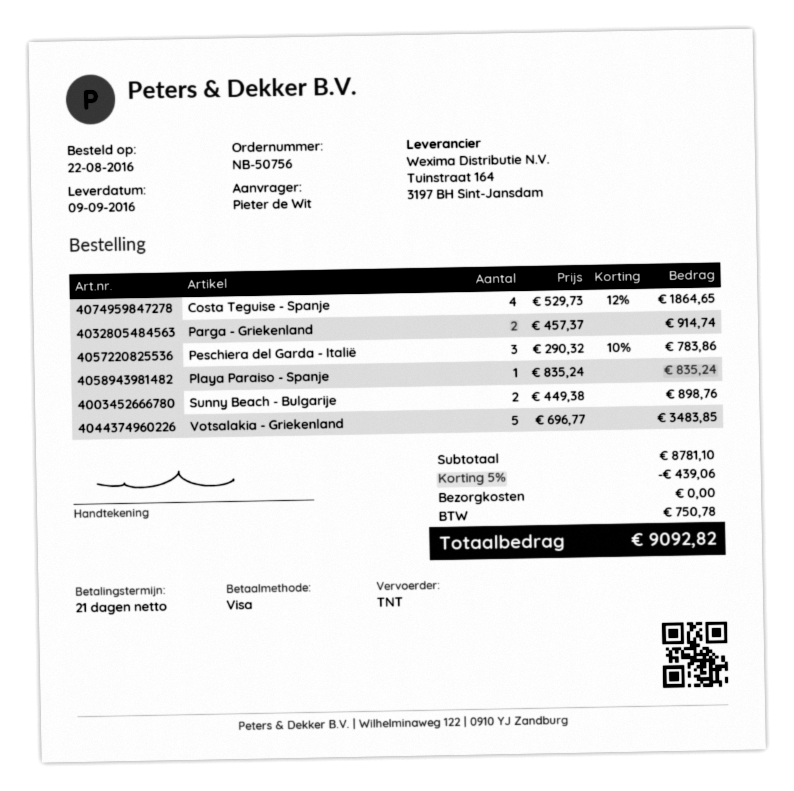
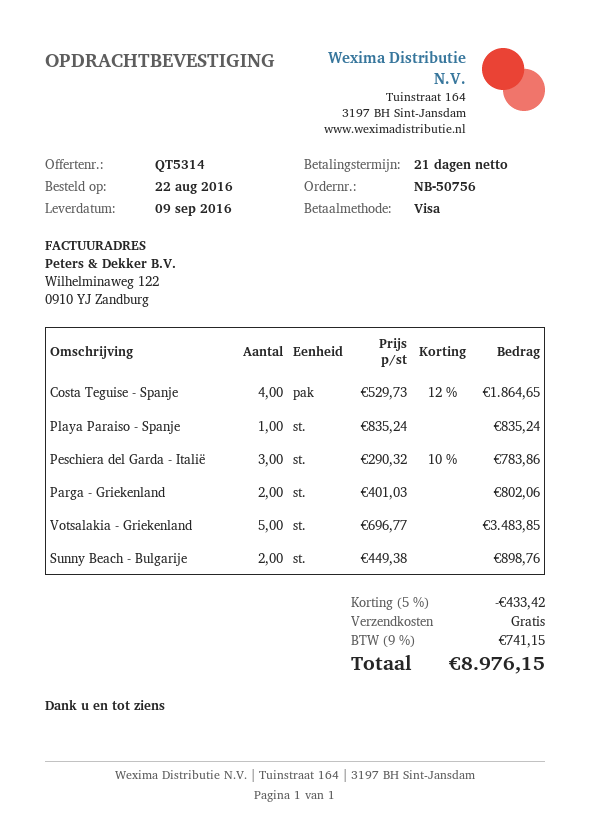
Parga - Griekenland: 2 x 457.37 = 914.74 -> 2 x 401.03 = 802.06
discount: 5% = 439.06 -> 5% = 433.42
tax: 750.78 -> 741.15
total: 9092.82 -> 8976.15

